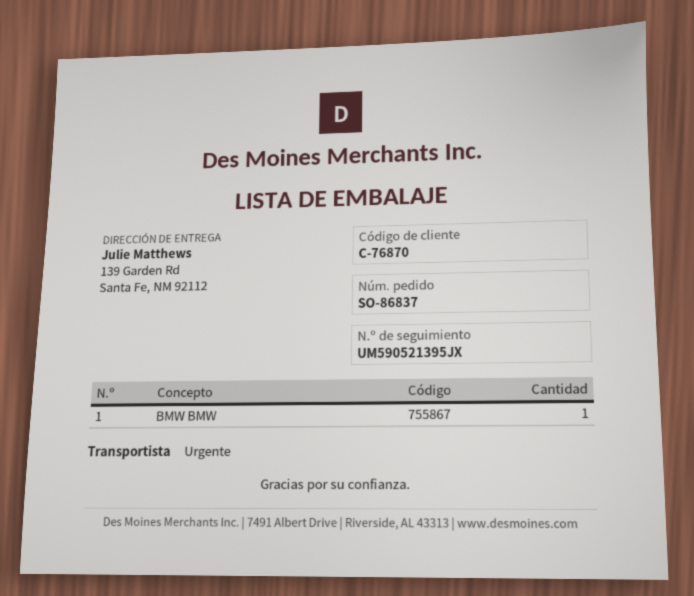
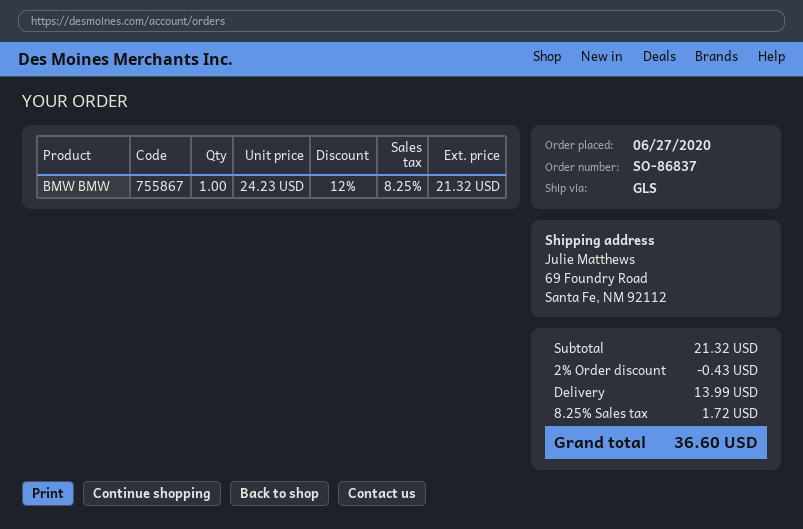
shipping method: express -> GLS
ship to: 139 Garden Rd, Santa Fe, NM 92112 -> 69 Foundry Road, Santa Fe, NM 92112

